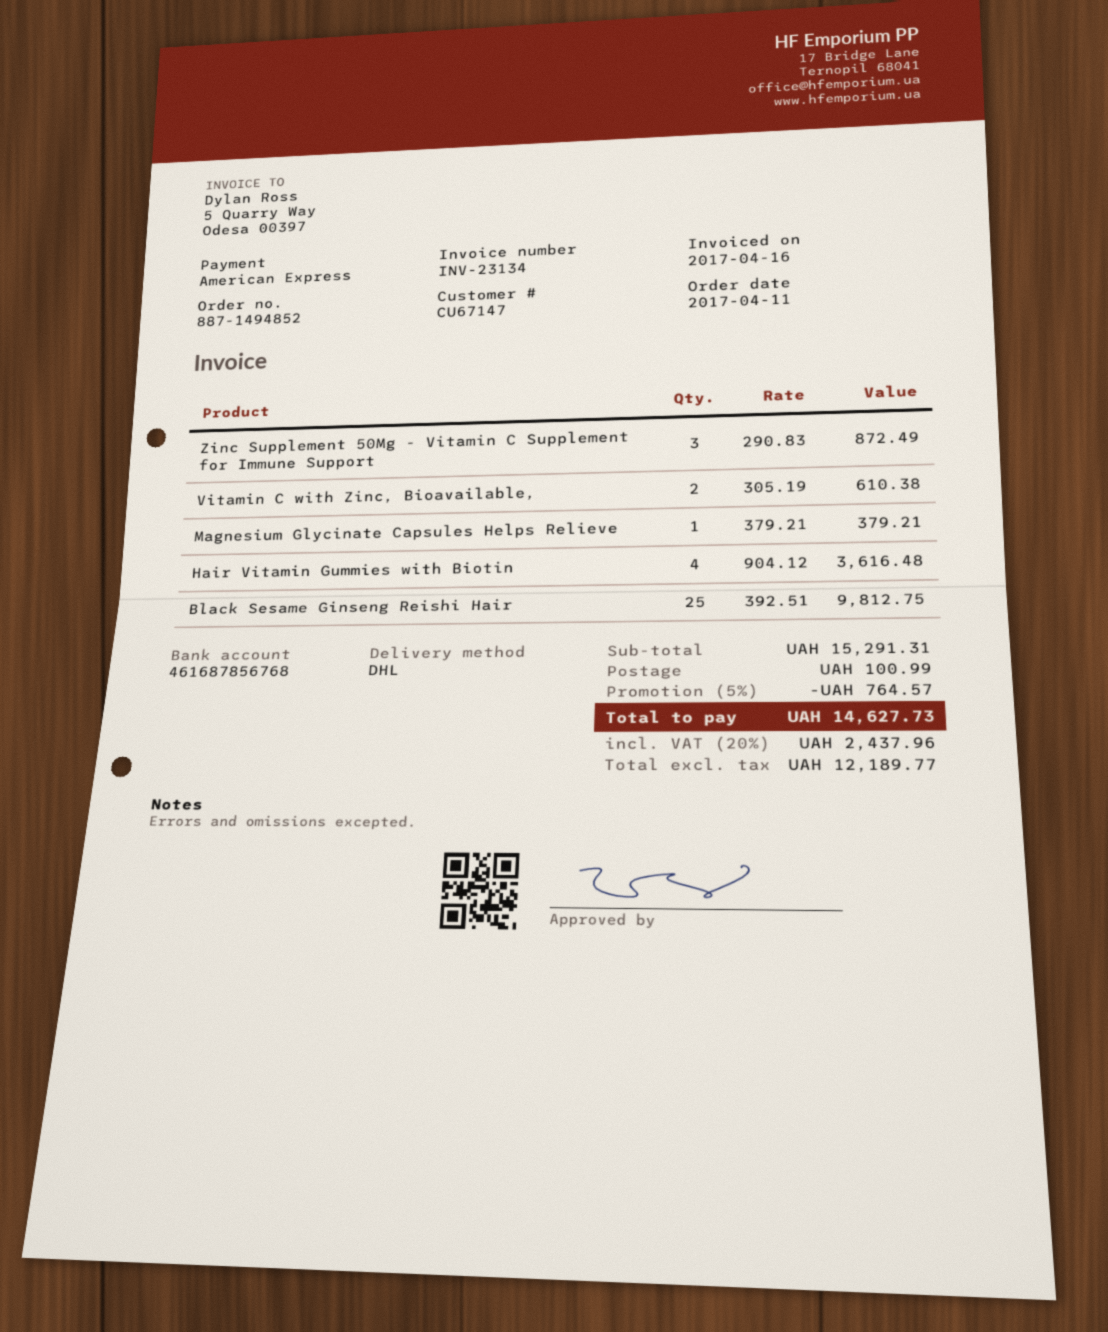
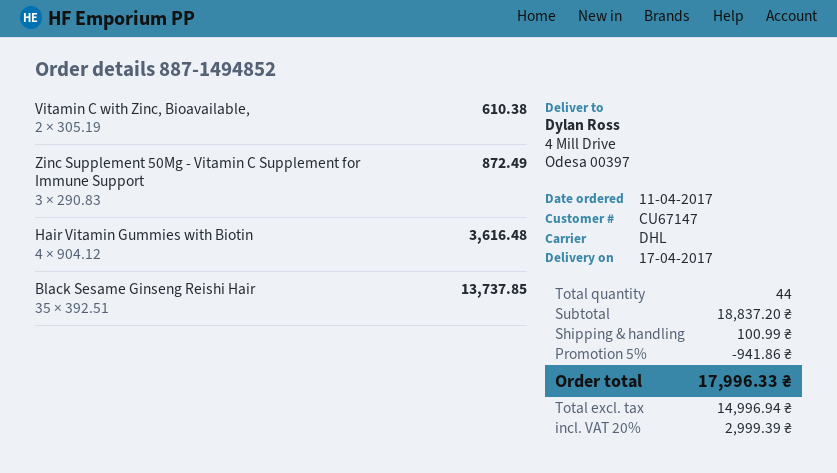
Magnesium Glycinate Capsules Helps Relieve: 1 x 379.21 = 379.21 -> none
Black Sesame Ginseng Reishi Hair: 25 x 392.51 = 9812.75 -> 35 x 392.51 = 13737.85
subtotal: 15291.31 -> 18837.20
discount: 5% = 764.57 -> 5% = 941.86
net: 12189.77 -> 14996.94
tax: 20% = 2437.96 -> 20% = 2999.39
total: 14627.73 -> 17996.33

